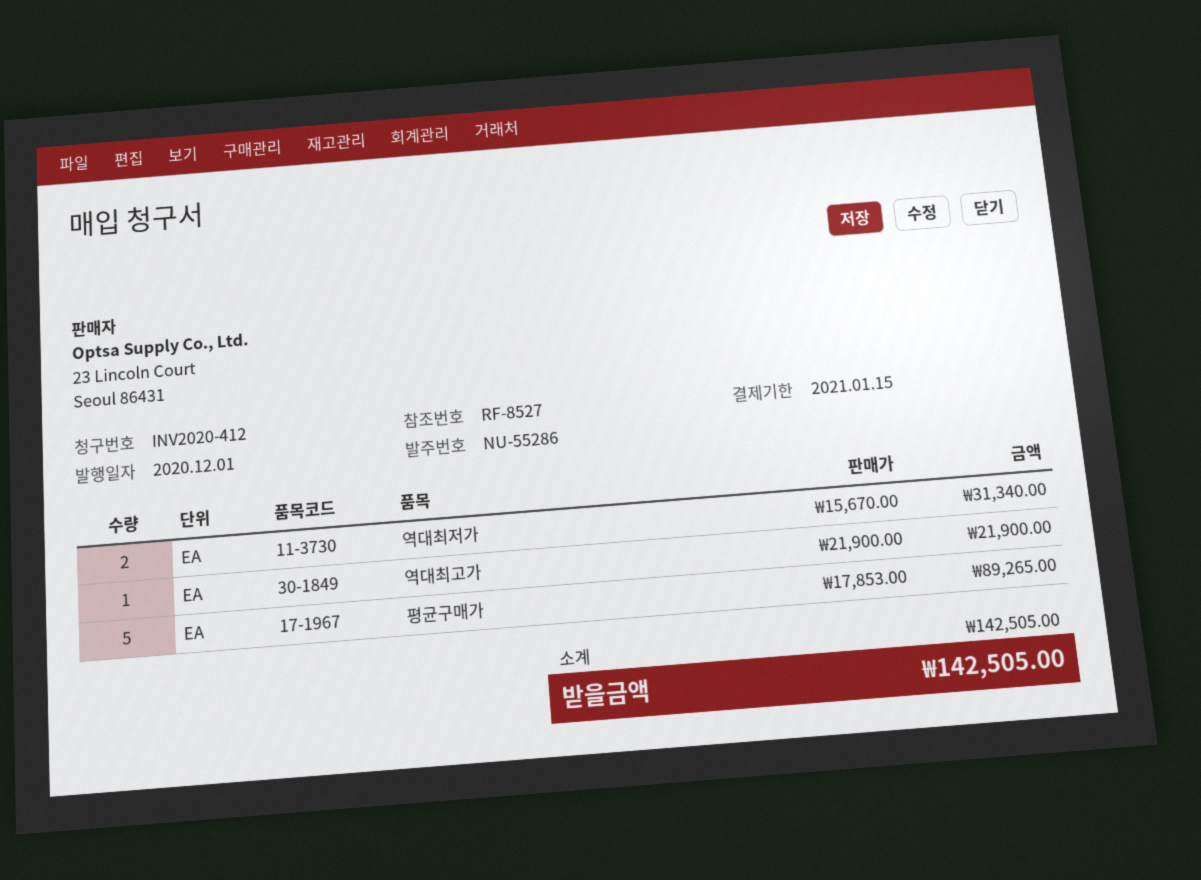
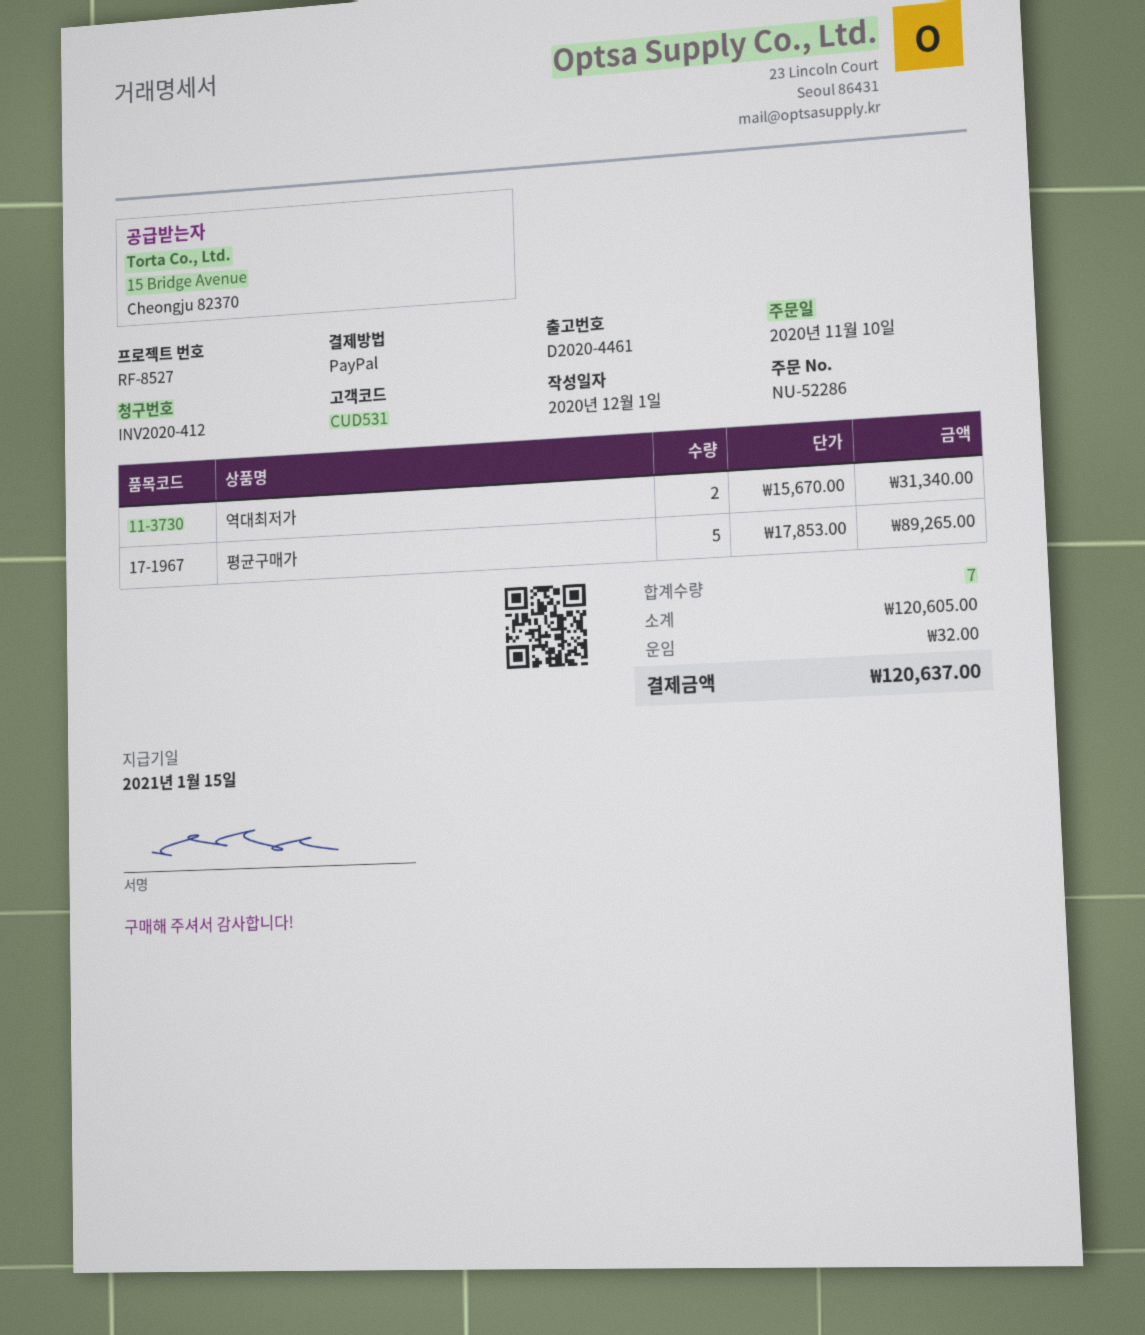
order number: NU-55286 -> NU-52286
역대최고가: 1 x 21900.00 = 21900.00 -> none
subtotal: 142505.00 -> 120605.00
shipping: none -> 32.00
total: 142505.00 -> 120637.00

